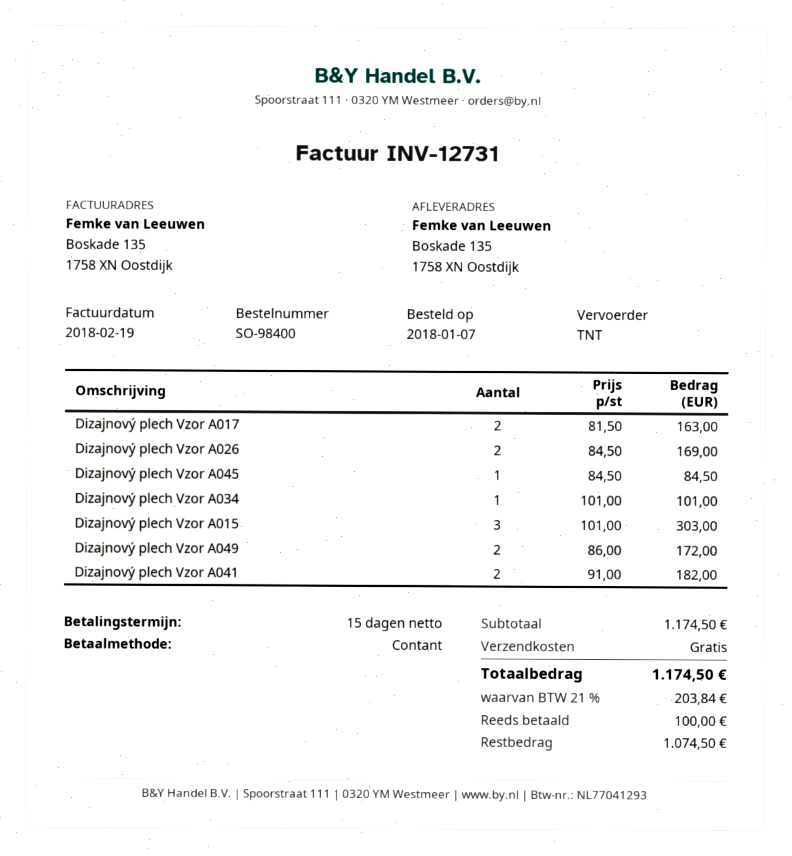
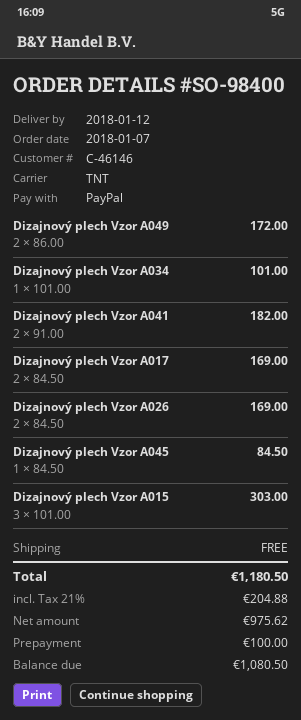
payment method: cash -> PayPal
Dizajnový plech Vzor A017: 2 x 81.50 = 163.00 -> 2 x 84.50 = 169.00
tax: 21% = 203.84 -> 21% = 204.88
total: 1174.50 -> 1180.50
balance: 1074.50 -> 1080.50

